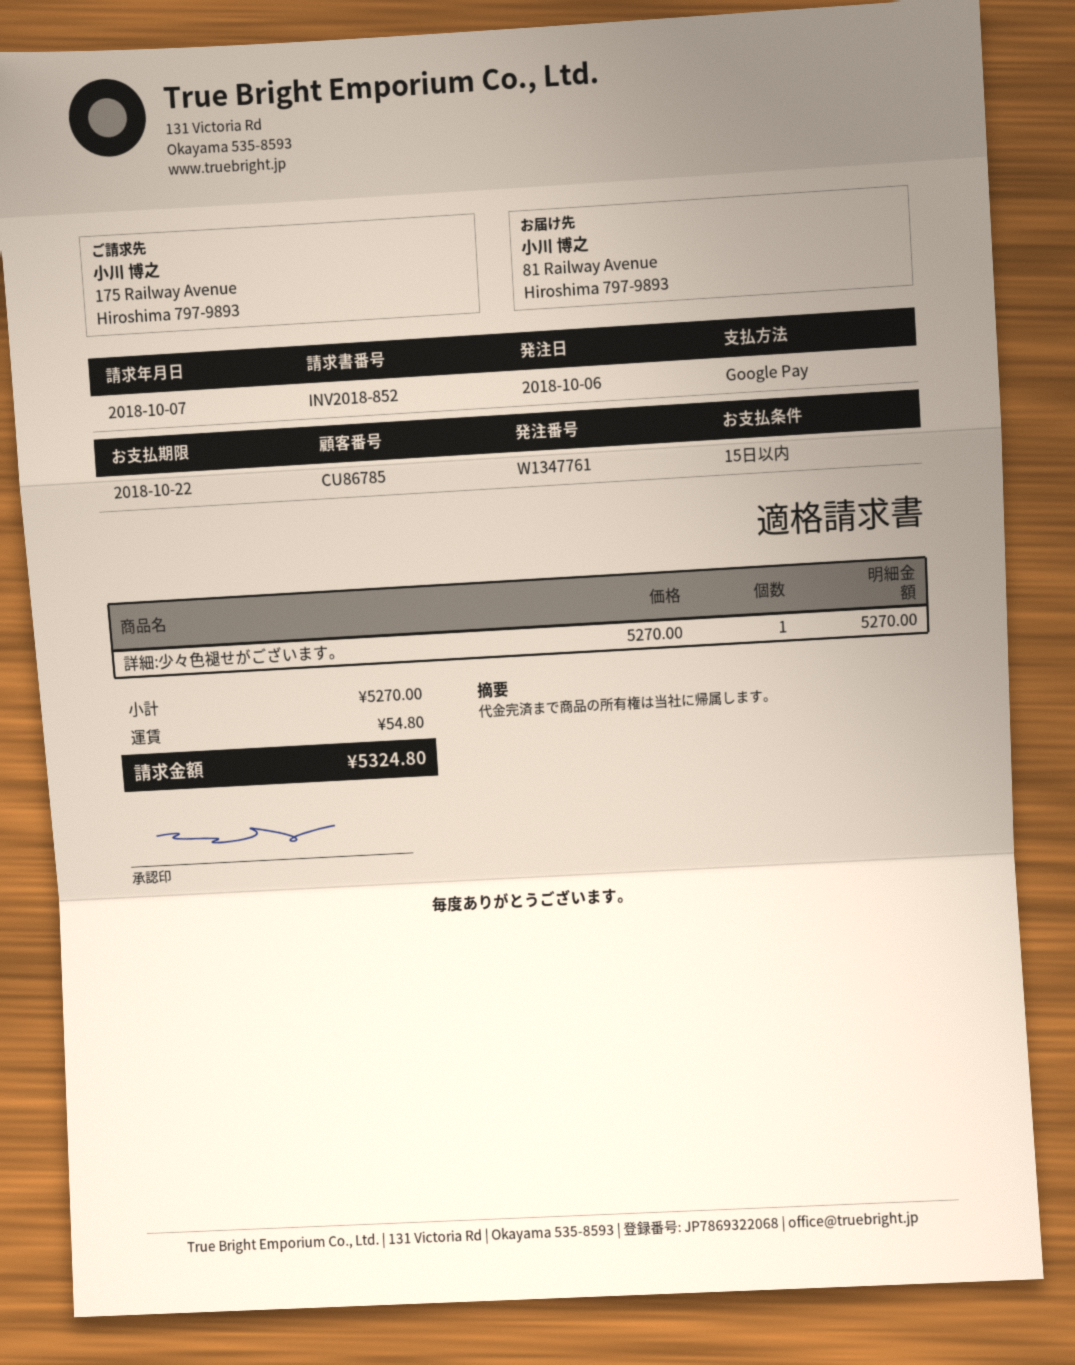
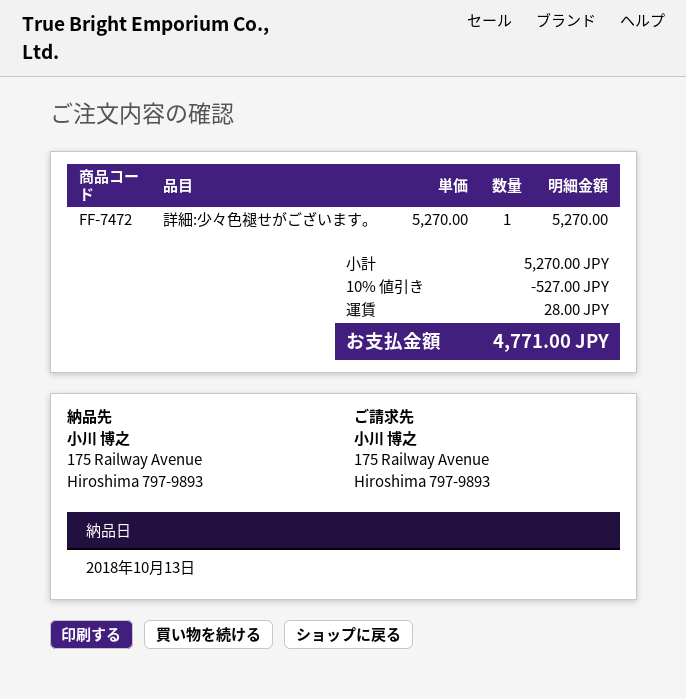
ship to: 81 Railway Avenue, Hiroshima 797-9893 -> 175 Railway Avenue, Hiroshima 797-9893
discount: none -> 10% = 527.00
shipping: 54.80 -> 28.00
total: 5324.80 -> 4771.00

